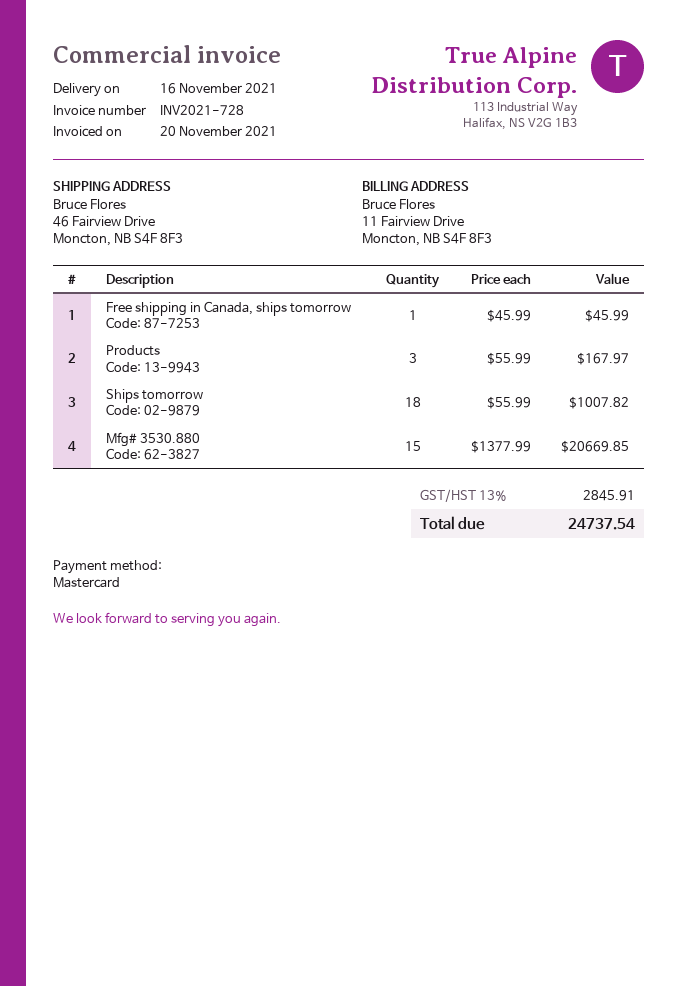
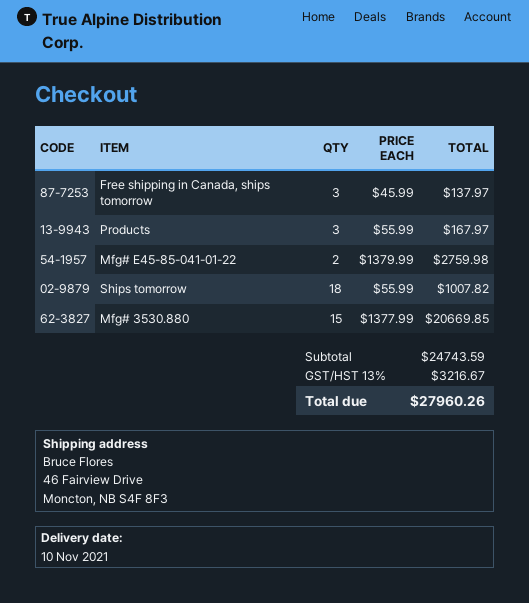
delivery date: 2021-11-16 -> 2021-11-10
Free shipping in Canada, ships tomorrow: 1 x 45.99 = 45.99 -> 3 x 45.99 = 137.97
Mfg# E45-85-041-01-22: none -> 2 x 1379.99 = 2759.98
tax: 13% = 2845.91 -> 13% = 3216.67
total: 24737.54 -> 27960.26

